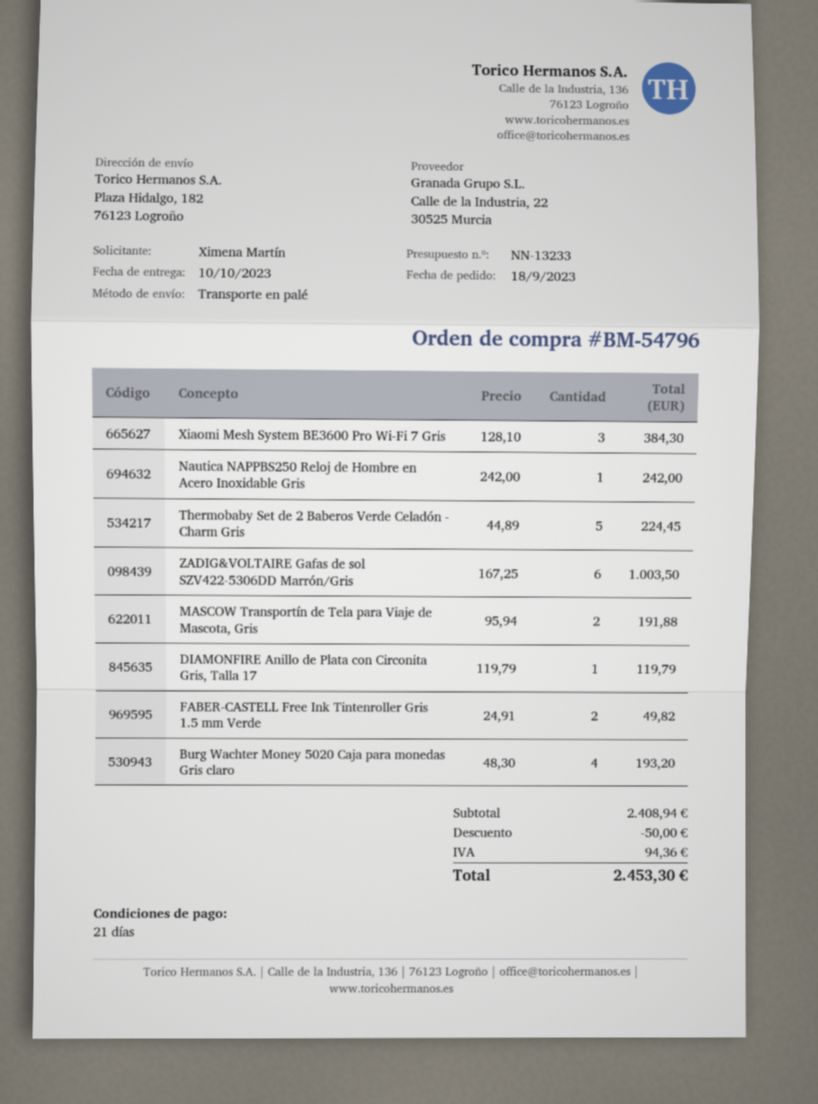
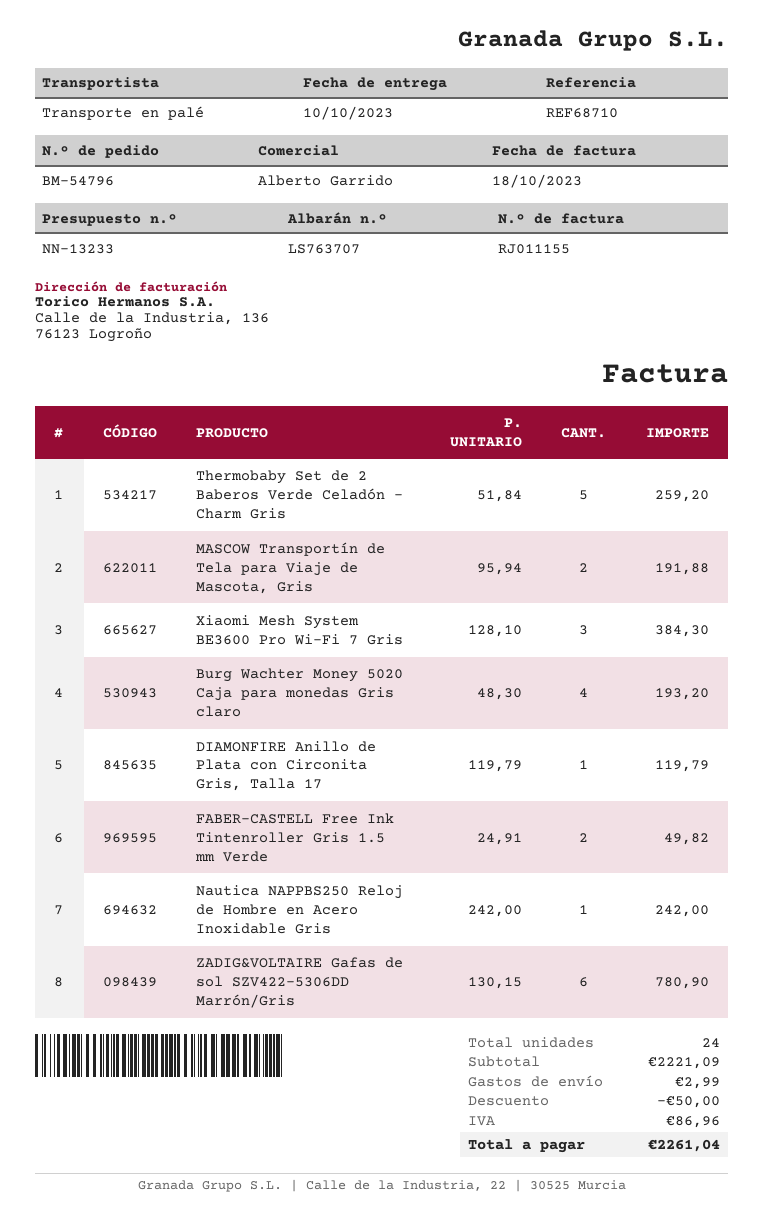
Thermobaby Set de 2 Baberos Verde Celadón - Charm Gris: 5 x 44.89 = 224.45 -> 5 x 51.84 = 259.20
ZADIG&VOLTAIRE Gafas de sol SZV422-5306DD Marrón/Gris: 6 x 167.25 = 1003.50 -> 6 x 130.15 = 780.90
subtotal: 2408.94 -> 2221.09
shipping: none -> 2.99
tax: 94.36 -> 86.96
total: 2453.30 -> 2261.04

